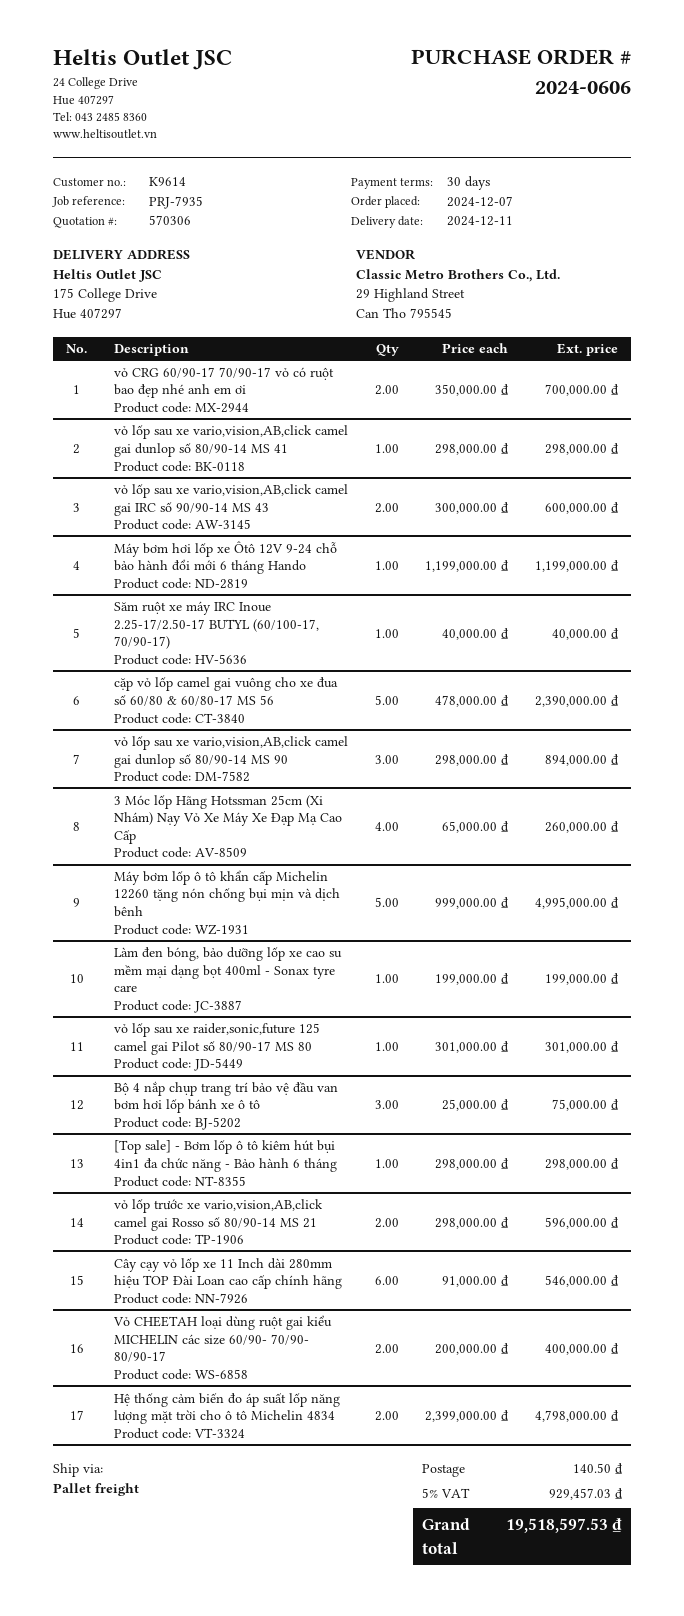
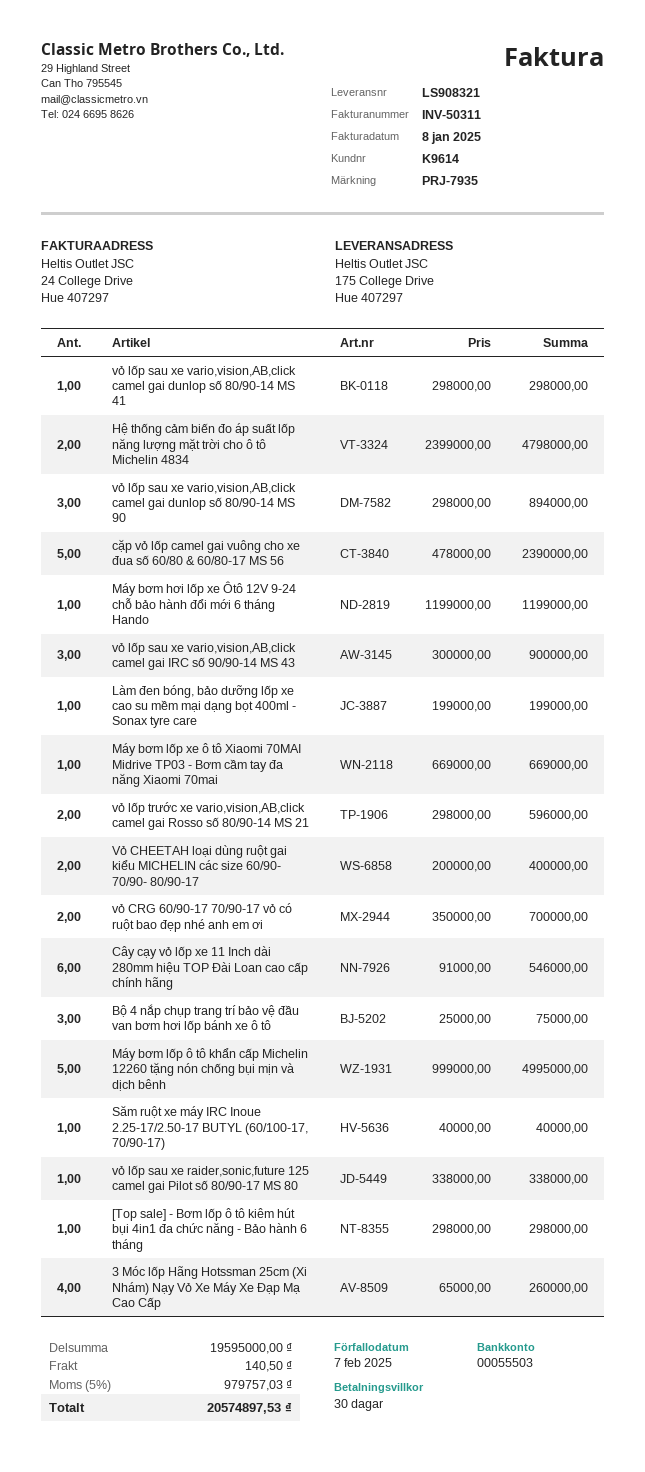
vỏ lốp sau xe vario,vision,AB,click camel gai IRC số 90/90-14 MS 43: 2 x 300000.00 = 600000.00 -> 3 x 300000.00 = 900000.00
vỏ lốp sau xe raider,sonic,future 125 camel gai Pilot số 80/90-17 MS 80: 1 x 301000.00 = 301000.00 -> 1 x 338000.00 = 338000.00
Máy bơm lốp xe ô tô Xiaomi 70MAI Midrive TP03 - Bơm cầm tay đa năng Xiaomi 70mai: none -> 1 x 669000.00 = 669000.00
tax: 5% = 929457.03 -> 5% = 979757.03
total: 19518597.53 -> 20574897.53

